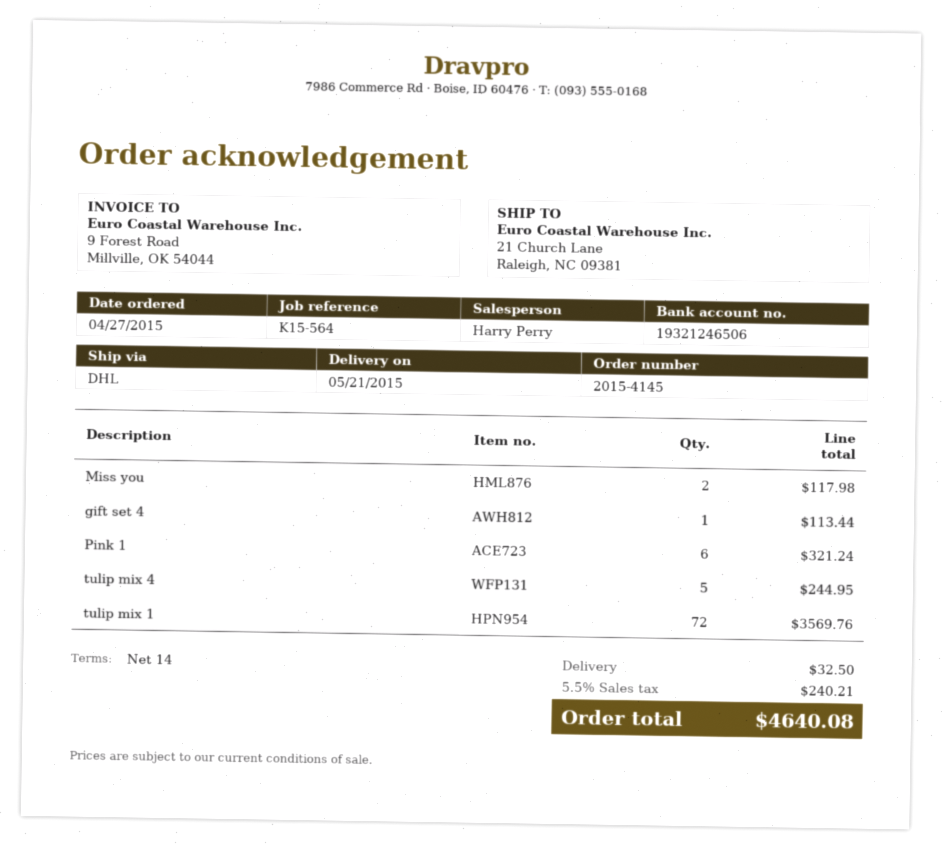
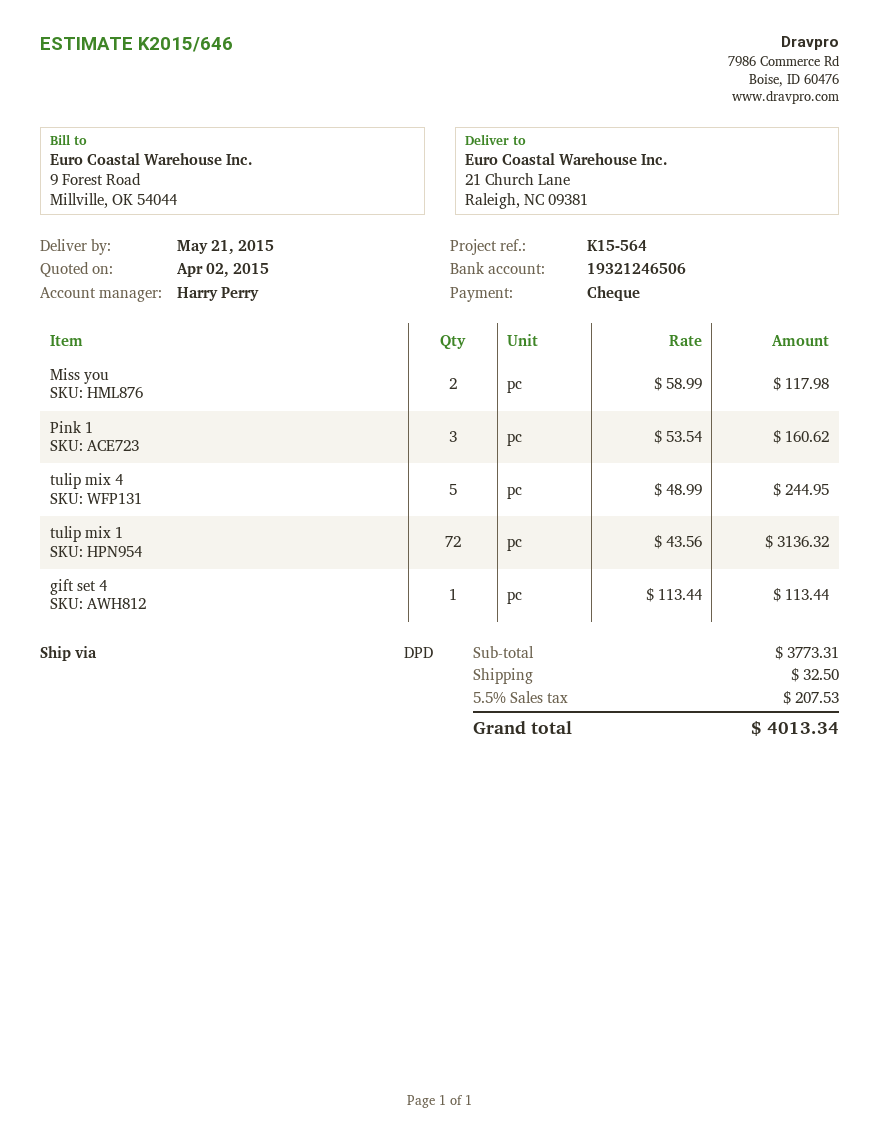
shipping method: DHL -> DPD
Pink 1: 6 for 321.24 -> 3 for 160.62
tulip mix 1: 72 for 3569.76 -> 72 for 3136.32
tax: 5.5% = 240.21 -> 5.5% = 207.53
total: 4640.08 -> 4013.34

